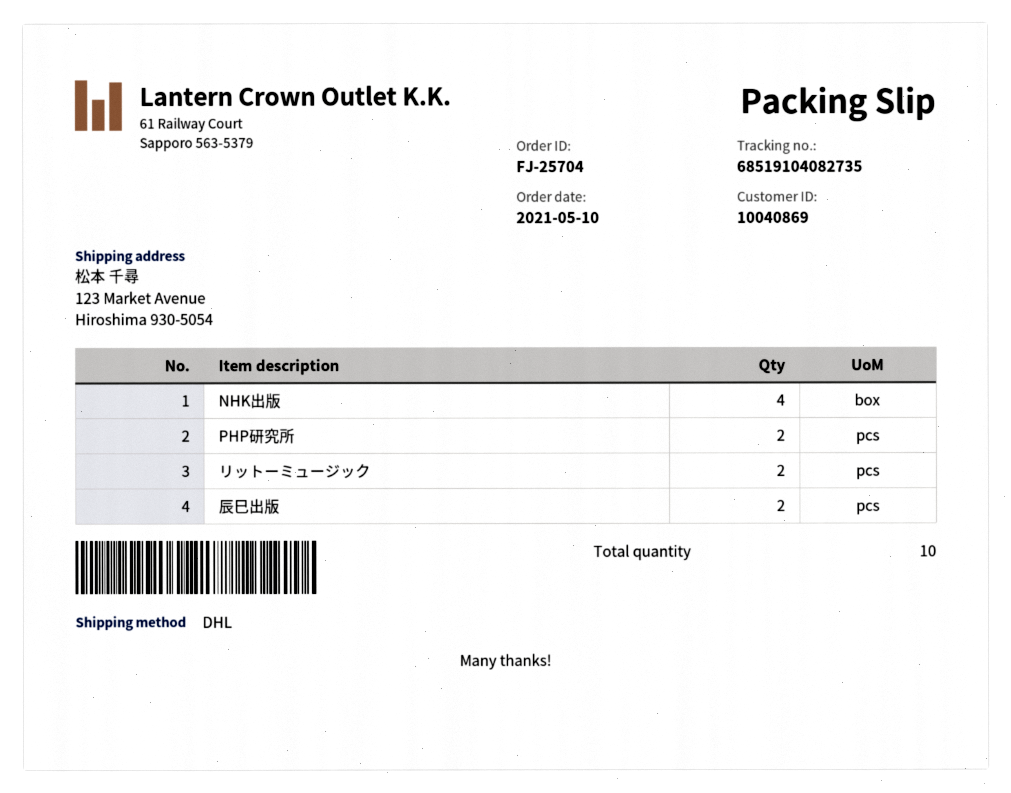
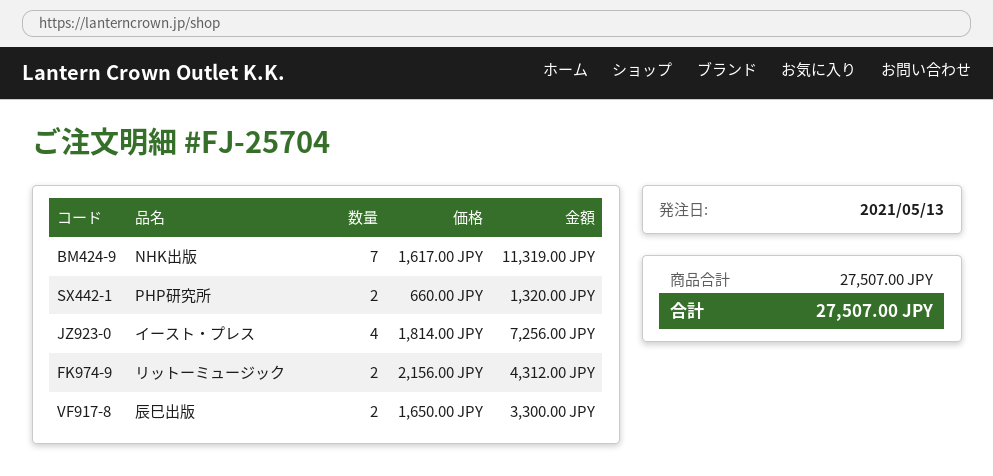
order date: 2021-05-10 -> 2021-05-13
NHK出版: 4 -> 7
イースト・プレス: none -> 4

